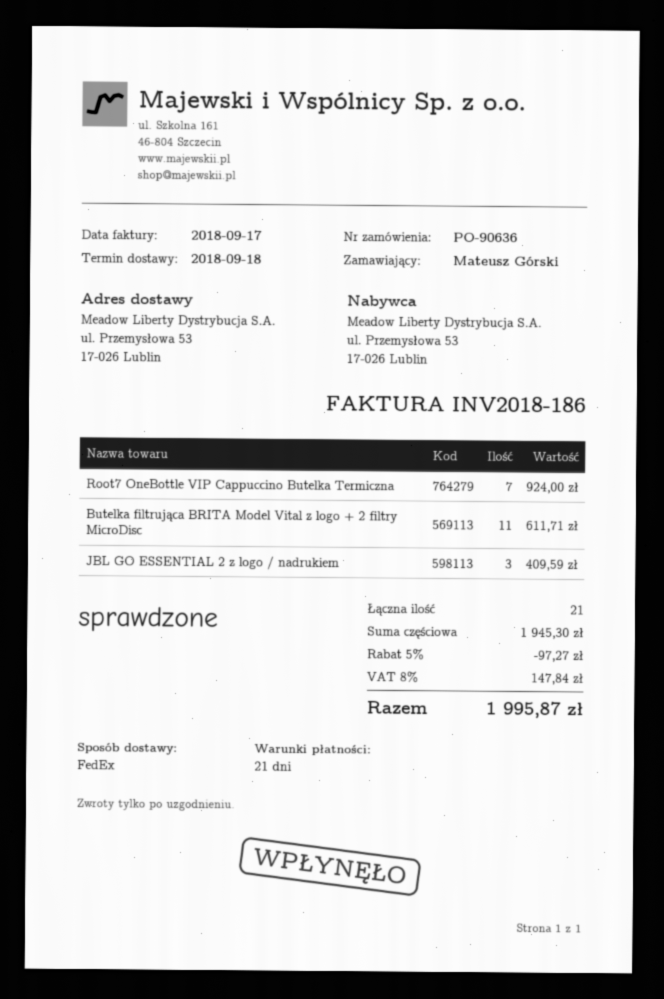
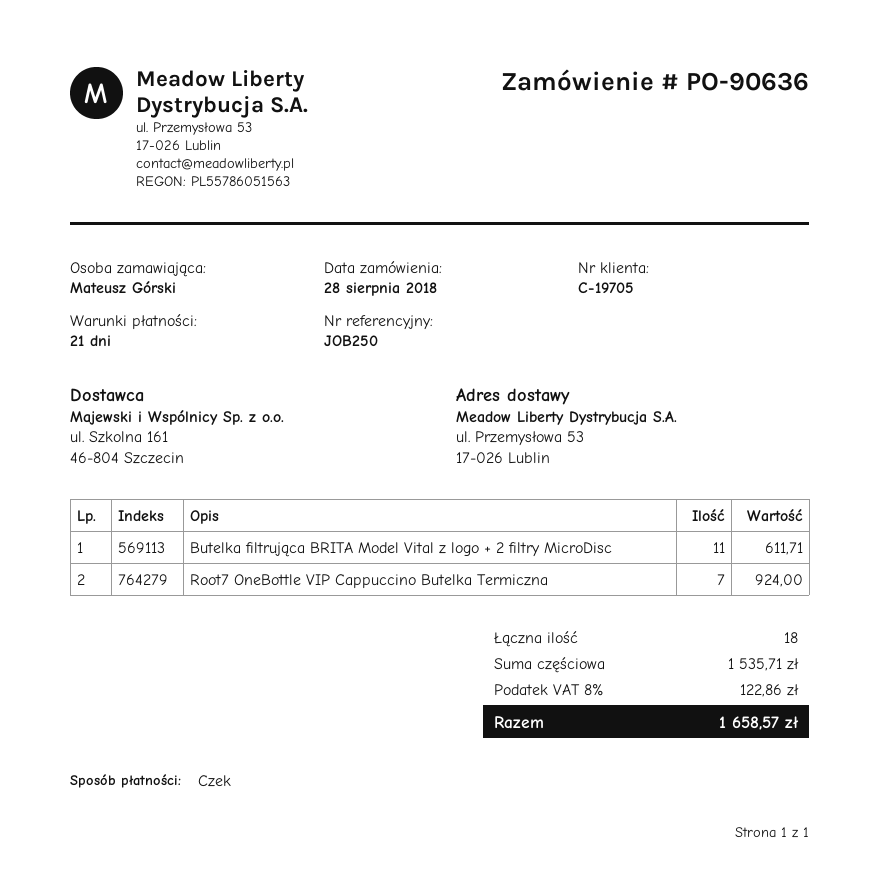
JBL GO ESSENTIAL 2 z logo / nadrukiem: 3 for 409.59 -> none
total quantity: 21 -> 18
subtotal: 1945.30 -> 1535.71
discount: 5% = 97.27 -> none
tax: 8% = 147.84 -> 8% = 122.86
total: 1995.87 -> 1658.57

